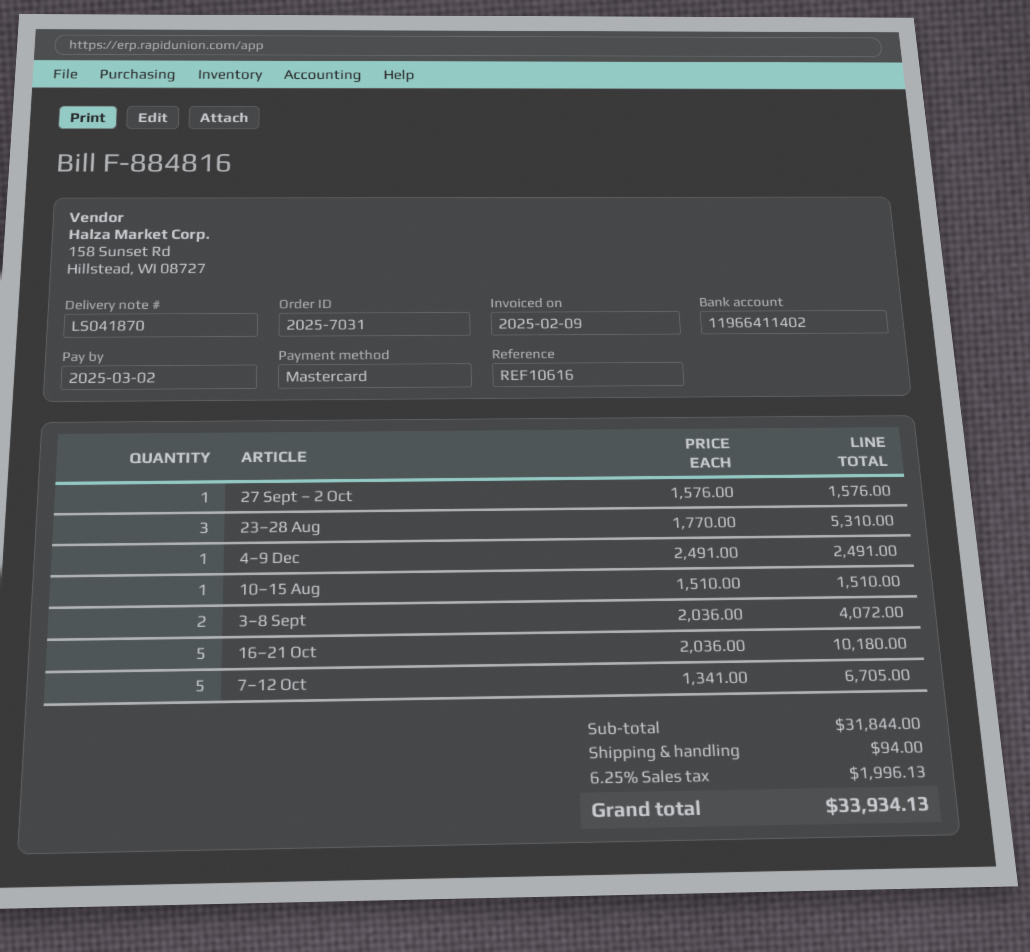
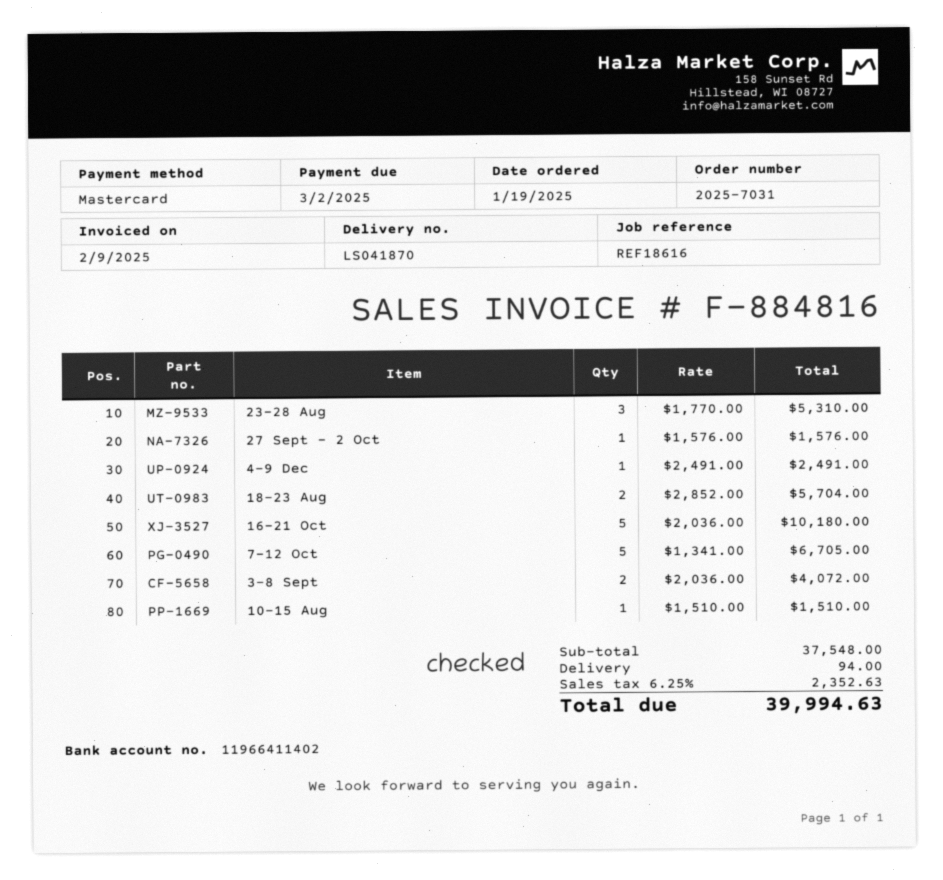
reference: REF10616 -> REF18616
18–23 Aug: none -> 2 x 2852.00 = 5704.00
subtotal: 31844.00 -> 37548.00
tax: 6.25% = 1996.13 -> 6.25% = 2352.63
total: 33934.13 -> 39994.63

